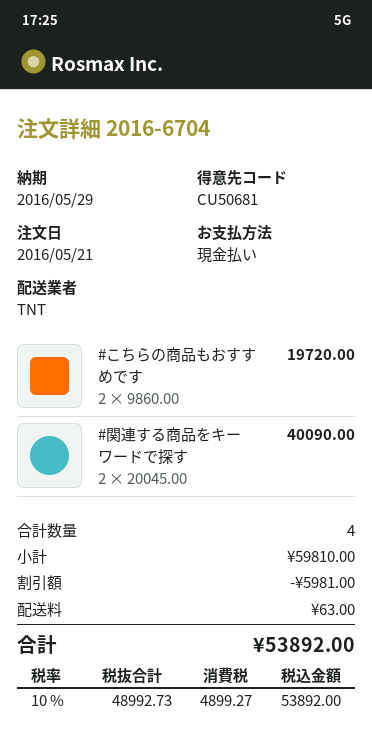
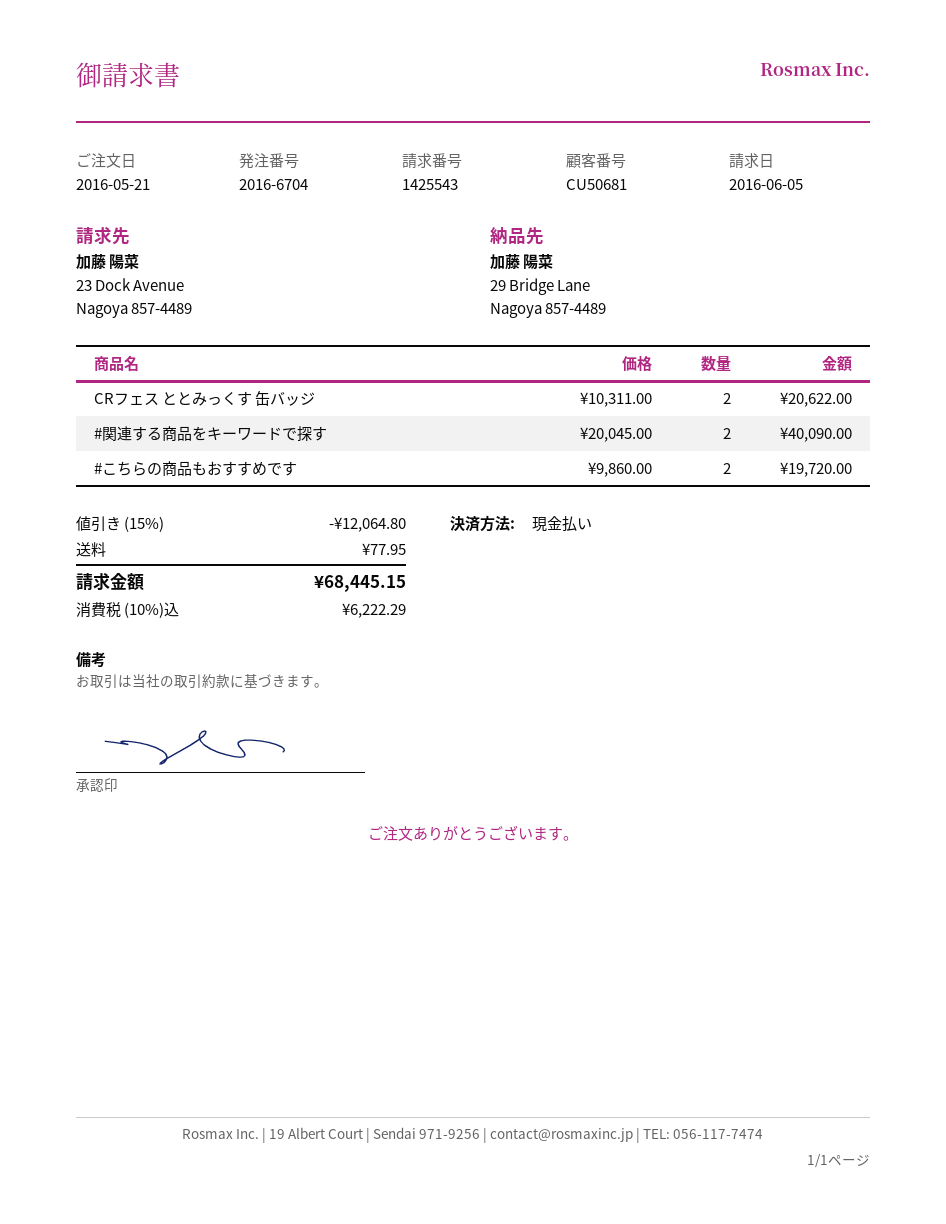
CRフェス ととみっくす 缶バッジ: none -> 2 x 10311.00 = 20622.00
discount: 5981.00 -> 12064.80
shipping: 63.00 -> 77.95
tax: 10% = 4899.27 -> 10% = 6222.29
total: 53892.00 -> 68445.15

